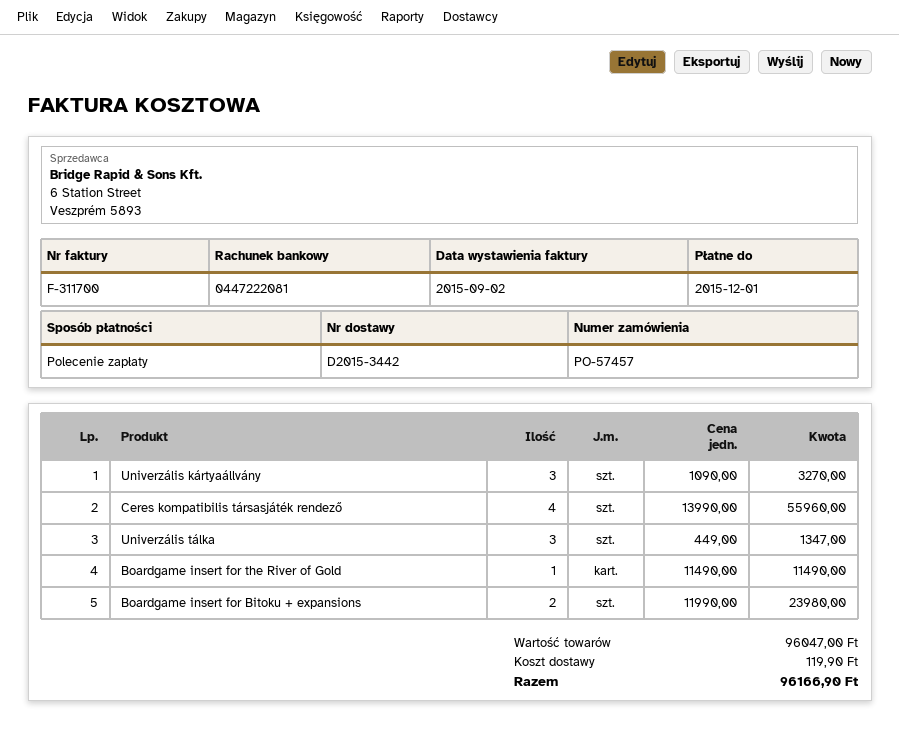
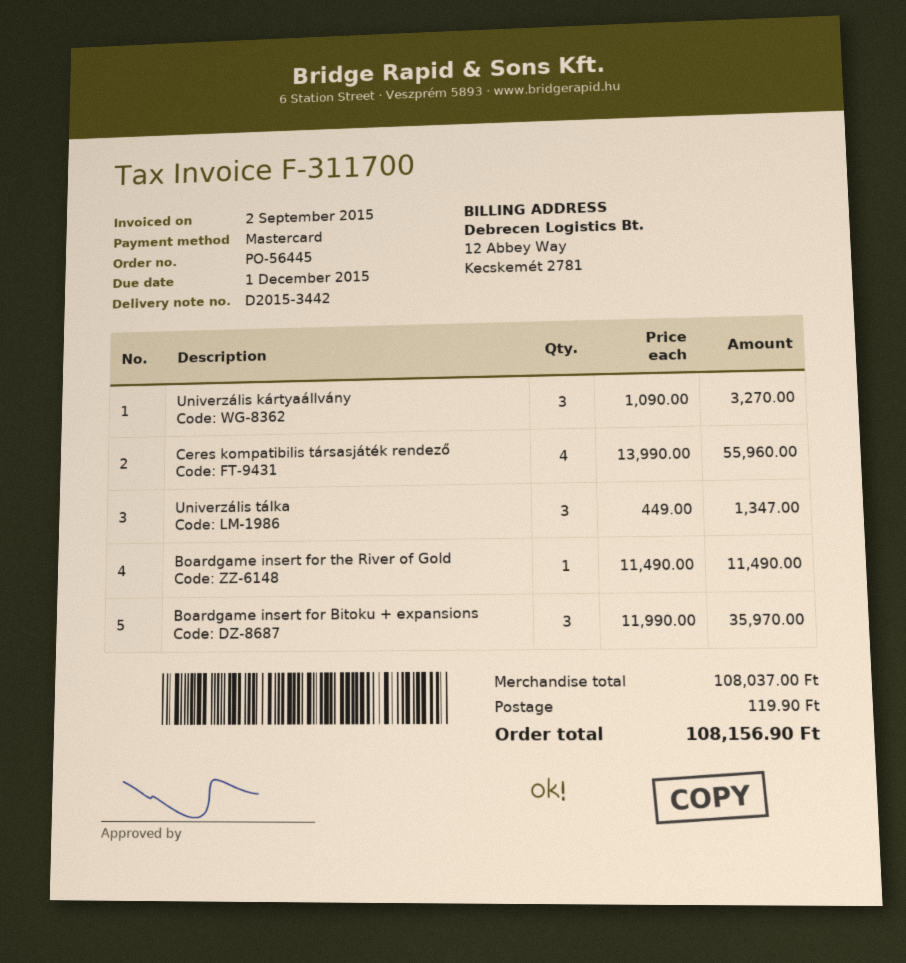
order number: PO-57457 -> PO-56445
payment method: direct debit -> Mastercard
Boardgame insert for Bitoku + expansions: 2 x 11990.00 = 23980.00 -> 3 x 11990.00 = 35970.00
subtotal: 96047.00 -> 108037.00
total: 96166.90 -> 108156.90

